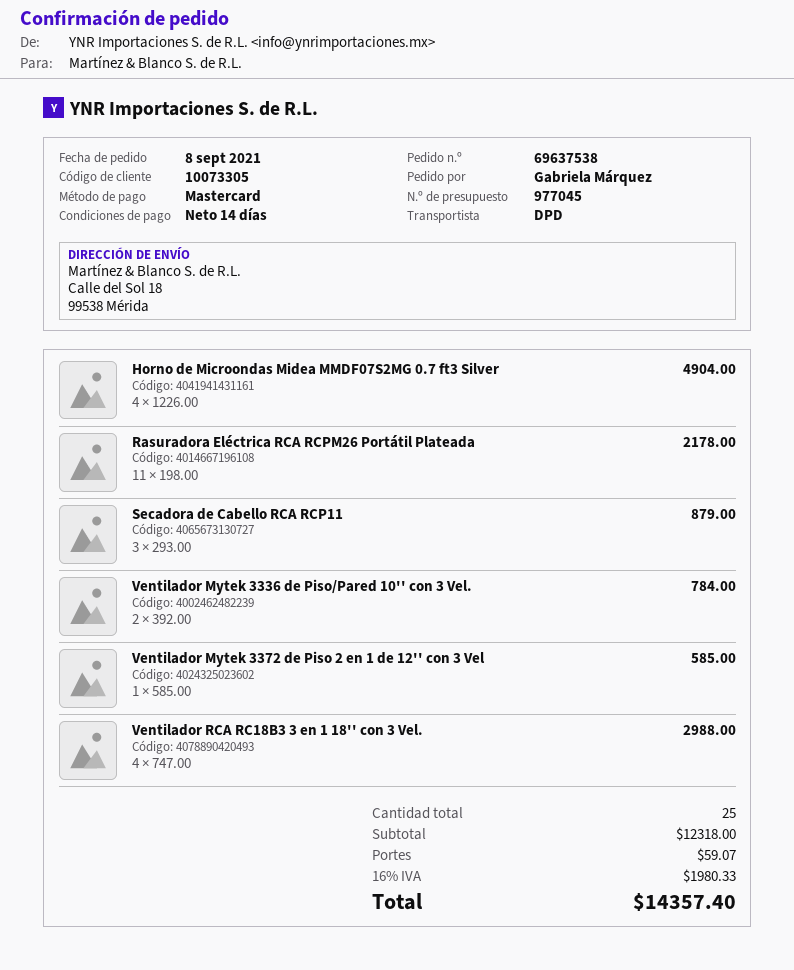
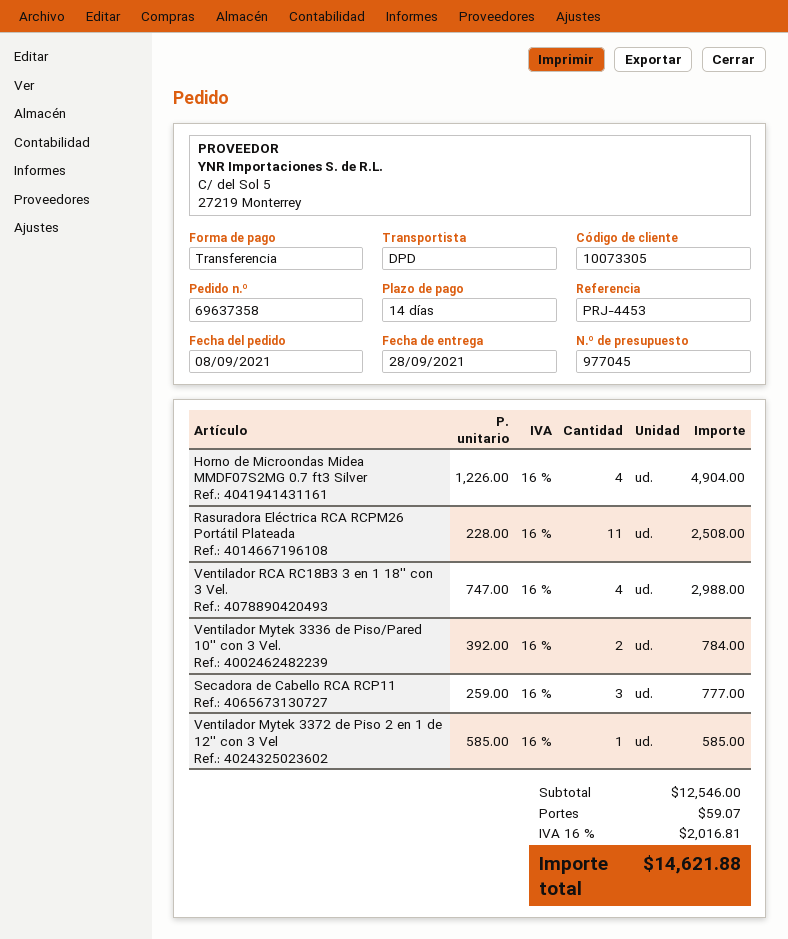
order number: 69637538 -> 69637358
payment method: Mastercard -> bank transfer
Rasuradora Eléctrica RCA RCPM26 Portátil Plateada: 11 x 198.00 = 2178.00 -> 11 x 228.00 = 2508.00
Secadora de Cabello RCA RCP11: 3 x 293.00 = 879.00 -> 3 x 259.00 = 777.00
subtotal: 12318.00 -> 12546.00
tax: 16% = 1980.33 -> 16% = 2016.81
total: 14357.40 -> 14621.88

